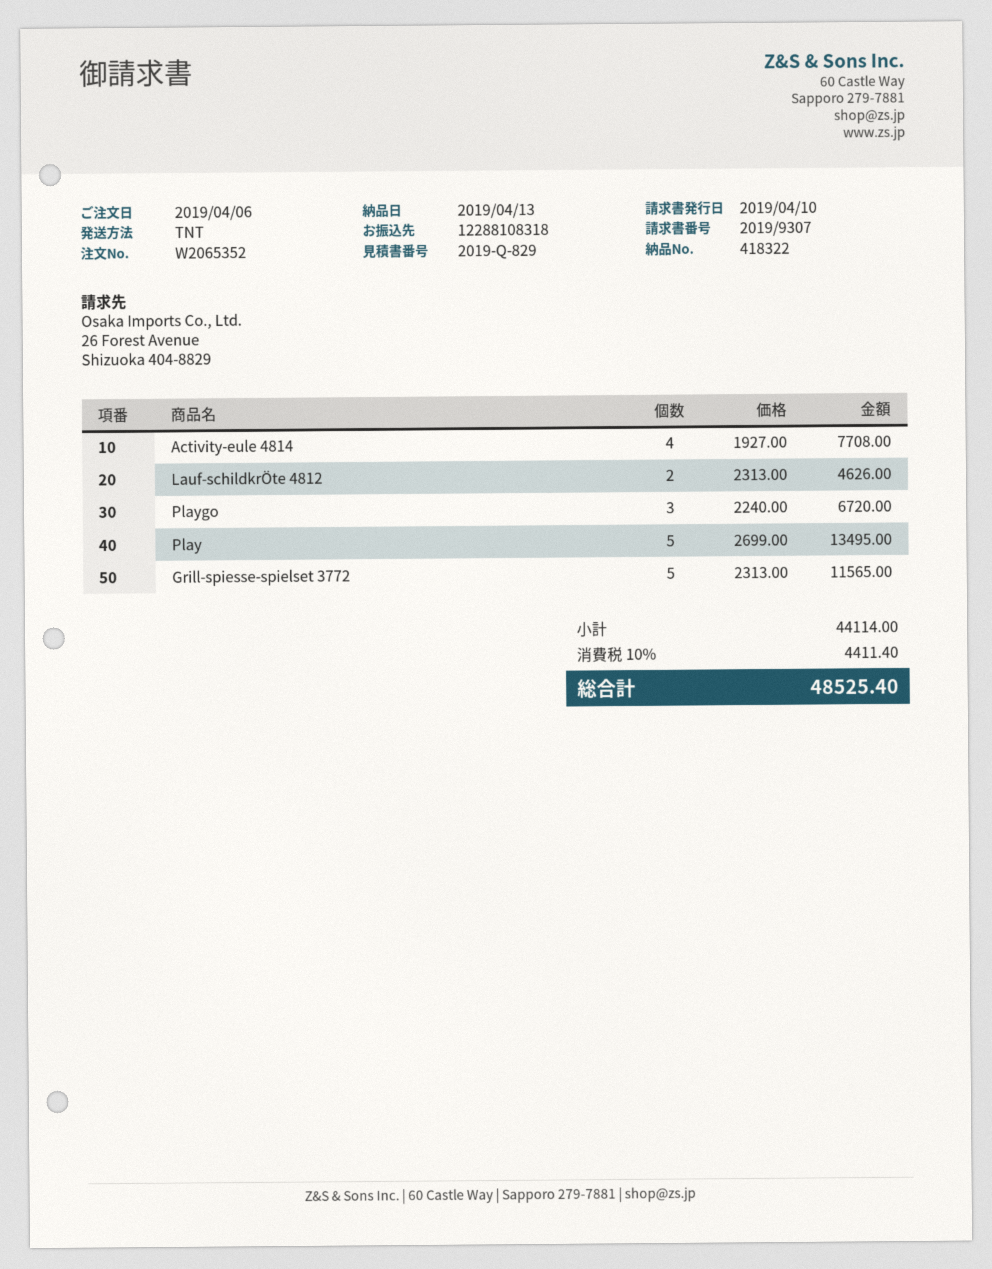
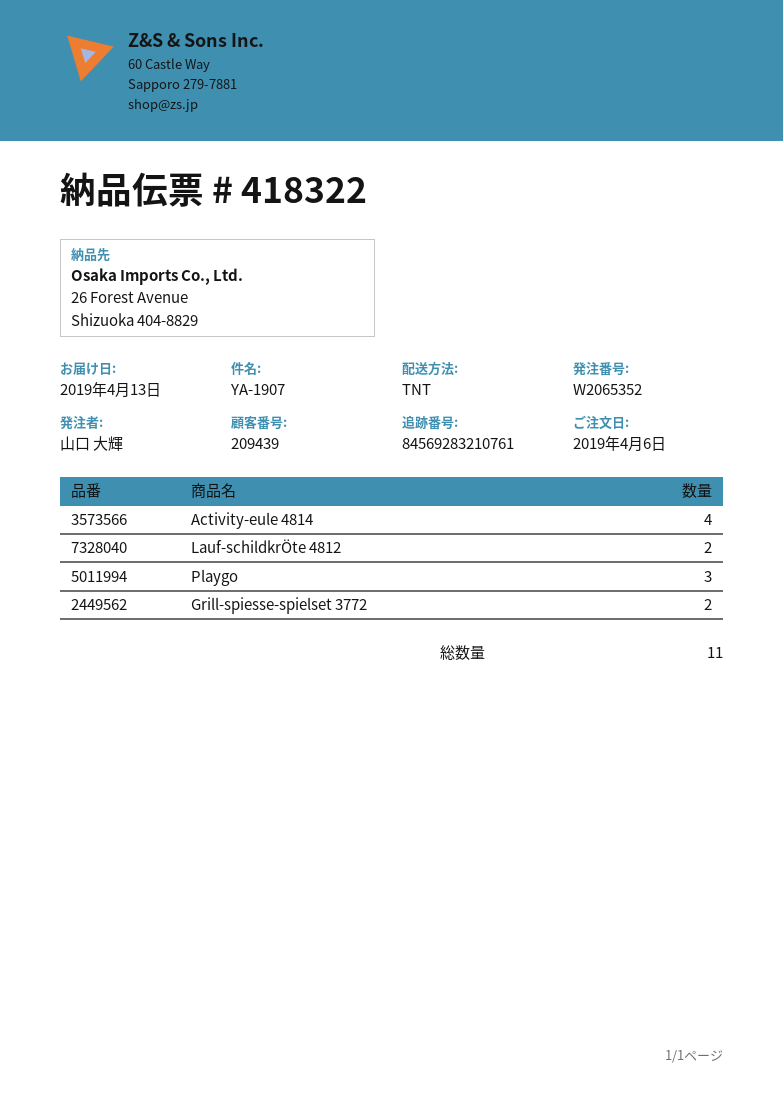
Play: 5 -> none
Grill-spiesse-spielset 3772: 5 -> 2

